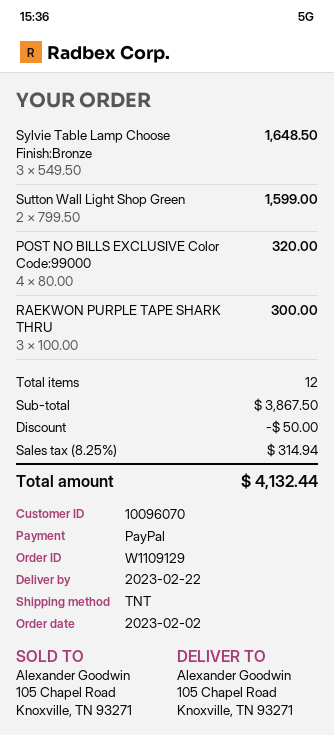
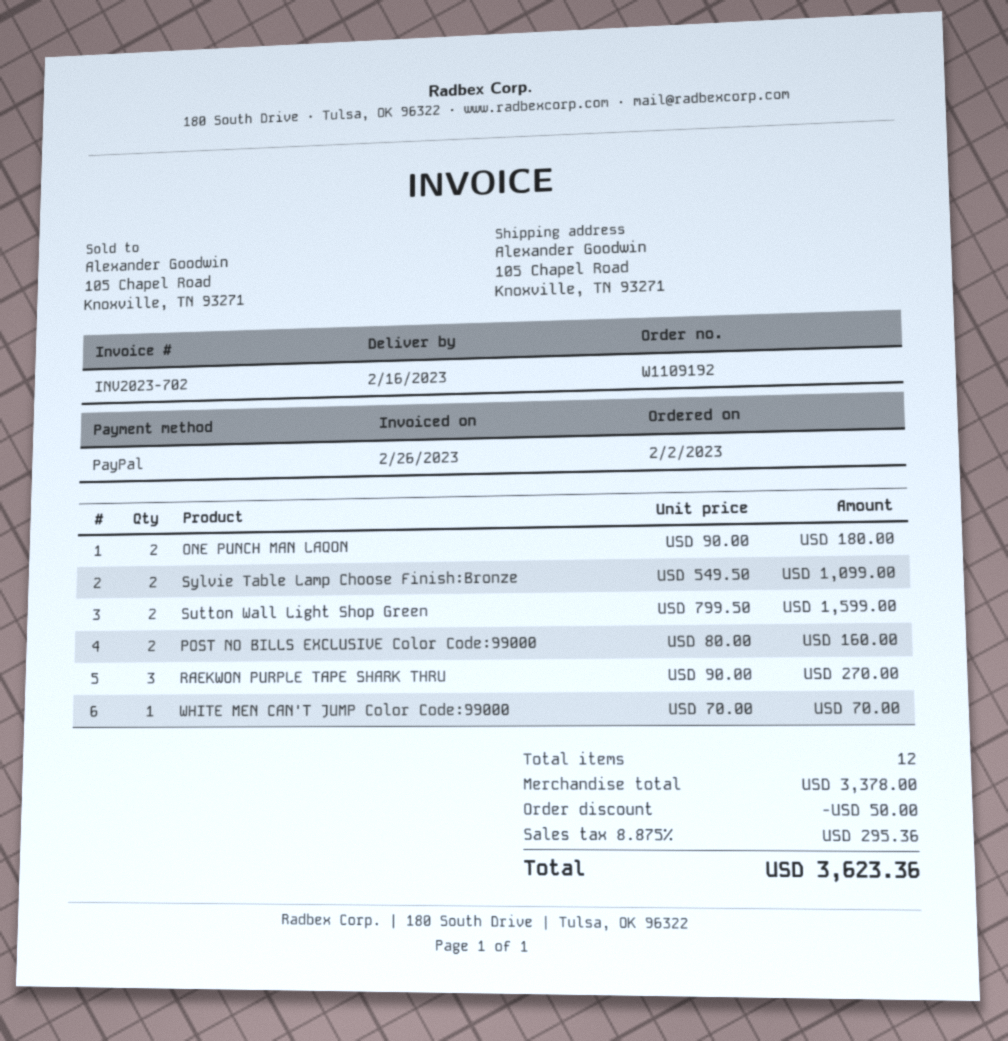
order number: W1109129 -> W1109192
delivery date: 2023-02-22 -> 2023-02-16
Sylvie Table Lamp Choose Finish:Bronze: 3 x 549.50 = 1648.50 -> 2 x 549.50 = 1099.00
POST NO BILLS EXCLUSIVE Color Code:99000: 4 x 80.00 = 320.00 -> 2 x 80.00 = 160.00
RAEKWON PURPLE TAPE SHARK THRU: 3 x 100.00 = 300.00 -> 3 x 90.00 = 270.00
ONE PUNCH MAN LAQON: none -> 2 x 90.00 = 180.00
WHITE MEN CAN'T JUMP Color Code:99000: none -> 1 x 70.00 = 70.00
subtotal: 3867.50 -> 3378.00
tax: 8.25% = 314.94 -> 8.875% = 295.36
total: 4132.44 -> 3623.36

